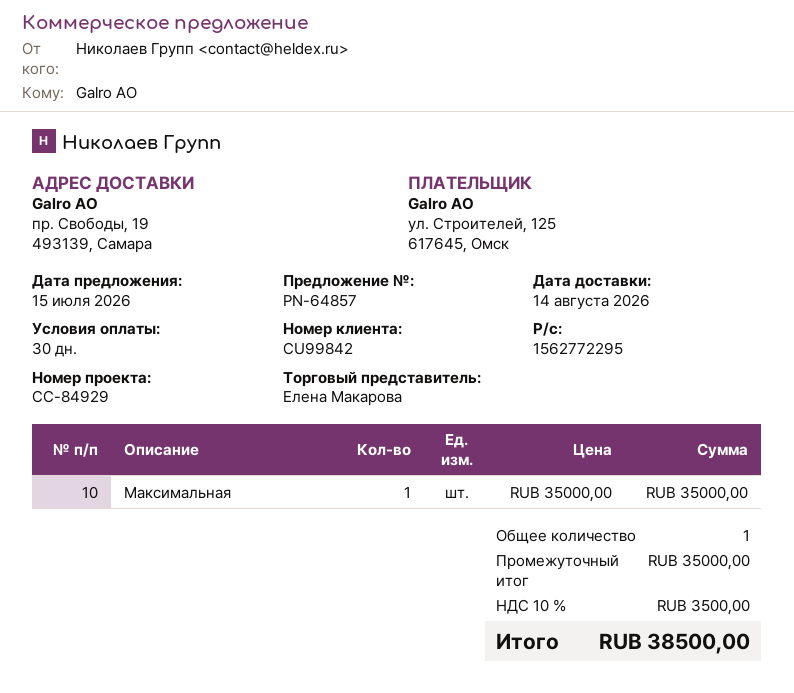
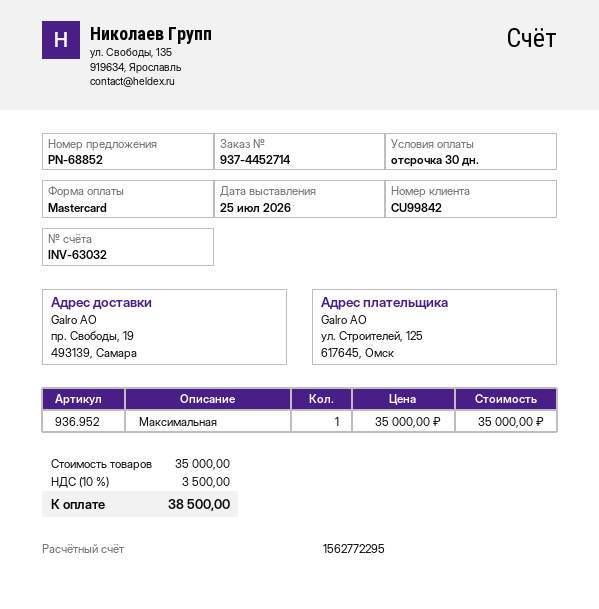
quote number: PN-64857 -> PN-68852

